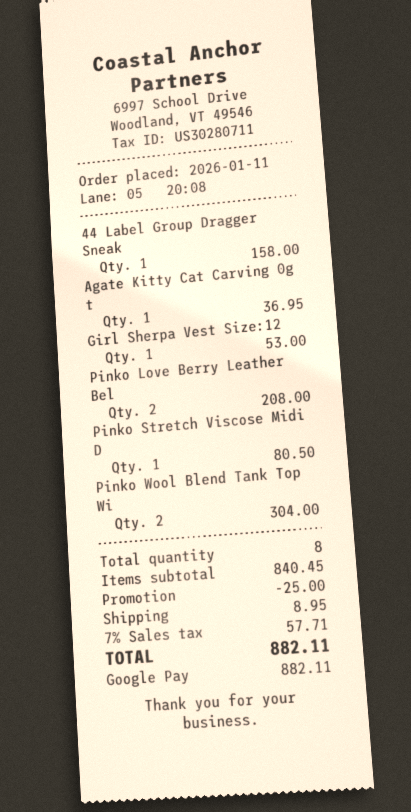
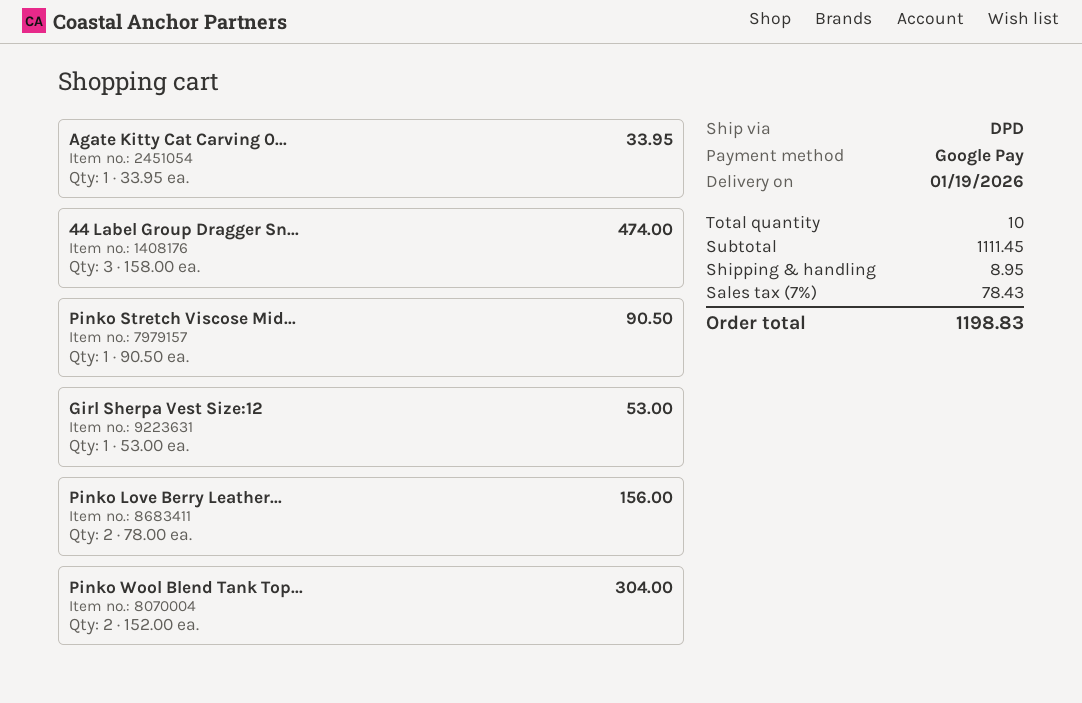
44 Label Group Dragger Sneak: 1 for 158.00 -> 3 for 474.00
Agate Kitty Cat Carving 0g t: 1 for 36.95 -> 1 for 33.95
Pinko Love Berry Leather Bel: 2 for 208.00 -> 2 for 156.00
Pinko Stretch Viscose Midi D: 1 for 80.50 -> 1 for 90.50
total quantity: 8 -> 10
subtotal: 840.45 -> 1111.45
discount: 25.00 -> none
tax: 7% = 57.71 -> 7% = 78.43
total: 882.11 -> 1198.83

